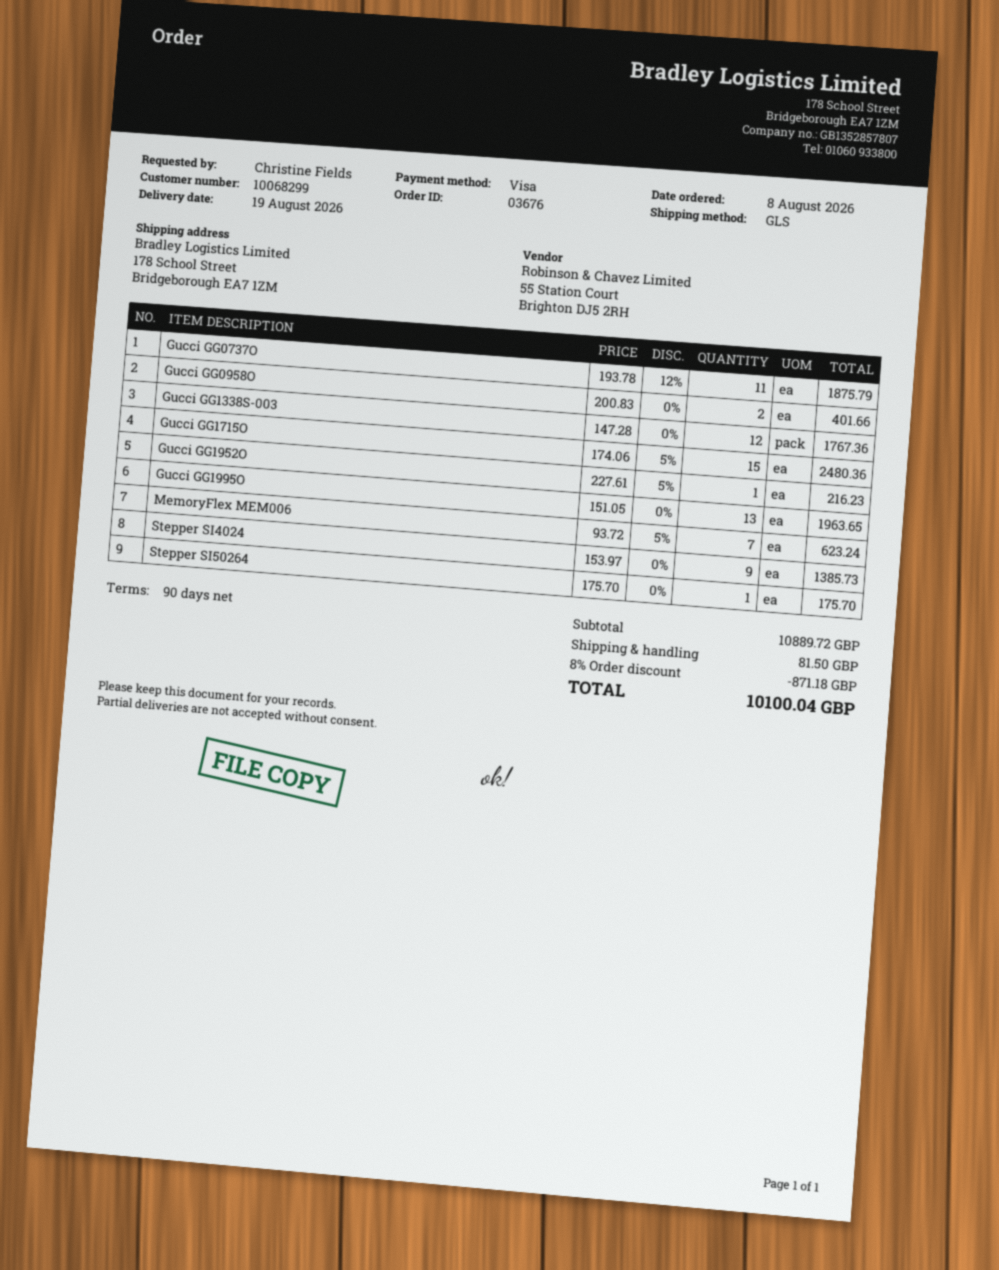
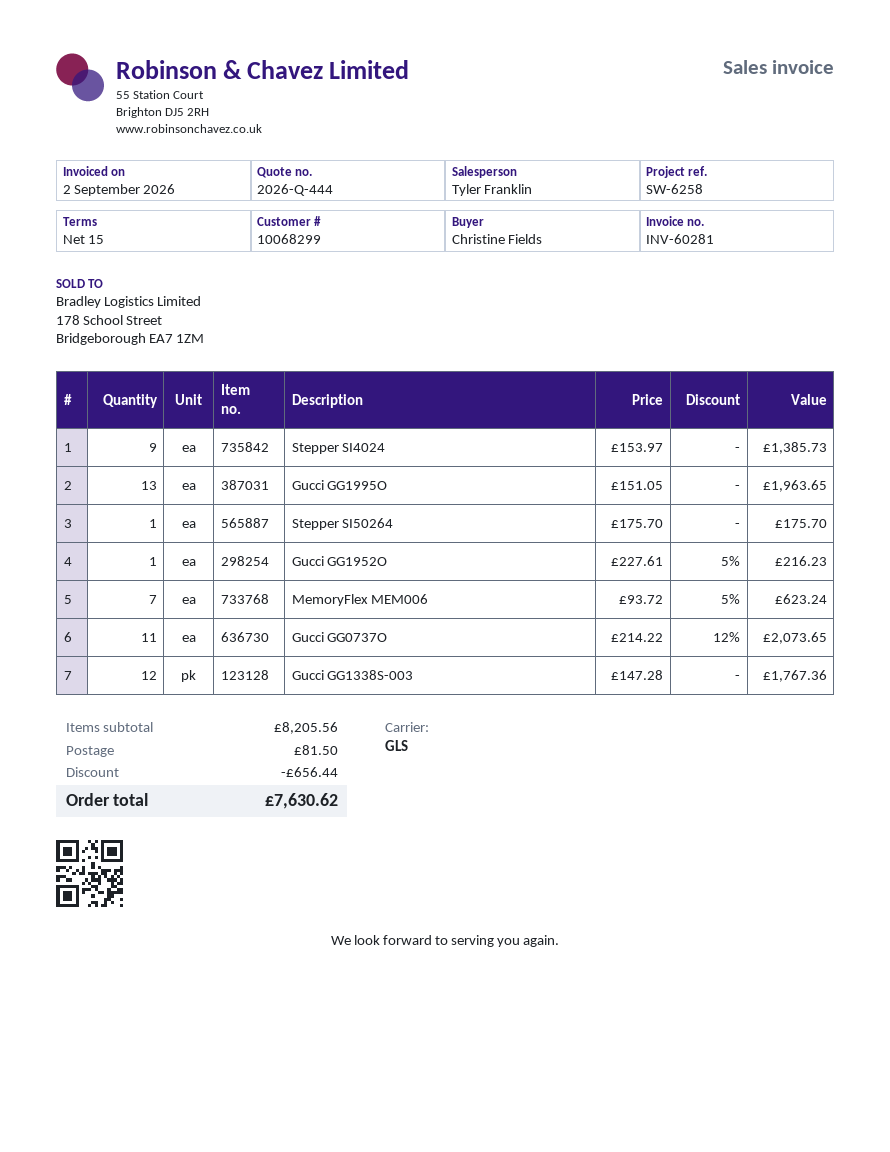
payment terms: 90 days -> 15 days
Gucci GG0737O: 11 x 193.78 - 12% = 1875.79 -> 11 x 214.22 - 12% = 2073.65
Gucci GG0958O: 2 x 200.83 = 401.66 -> none
Gucci GG1715O: 15 x 174.06 - 5% = 2480.36 -> none
subtotal: 10889.72 -> 8205.56
discount: 871.18 -> 656.44
total: 10100.04 -> 7630.62

